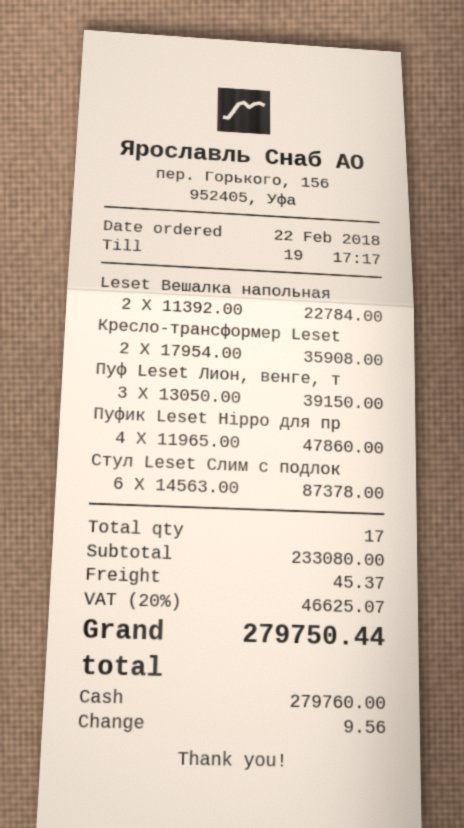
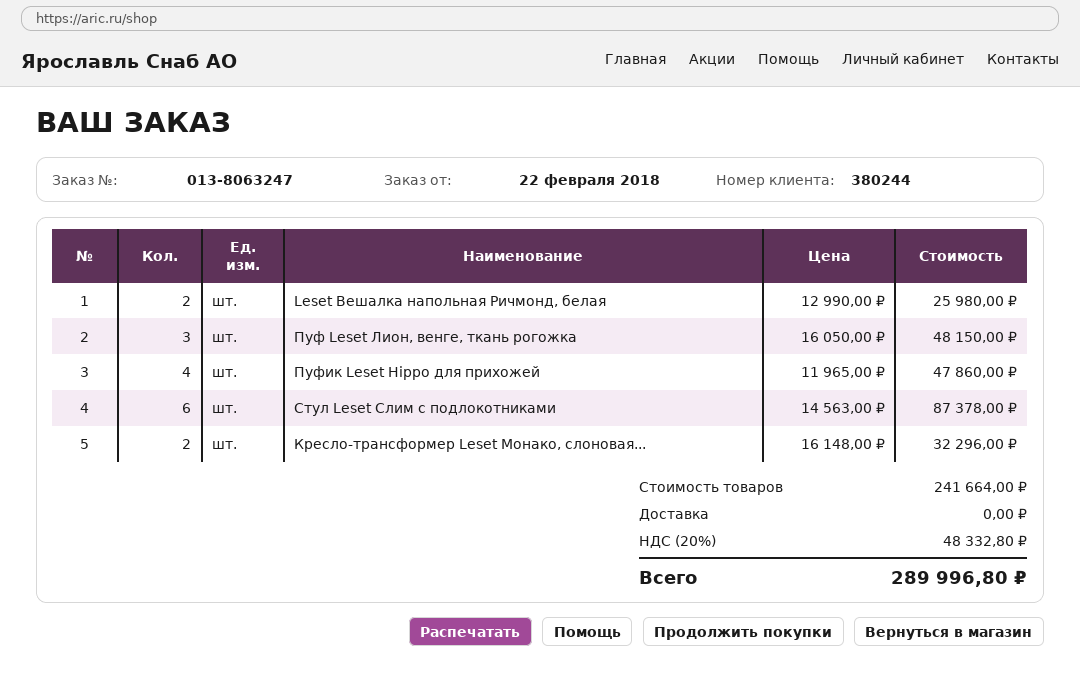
Leset Вешалка напольная: 2 x 11392.00 = 22784.00 -> 2 x 12990.00 = 25980.00
Кресло-трансформер Leset: 2 x 17954.00 = 35908.00 -> 2 x 16148.00 = 32296.00
Пуф Leset Лион, венге, т: 3 x 13050.00 = 39150.00 -> 3 x 16050.00 = 48150.00
subtotal: 233080.00 -> 241664.00
shipping: 45.37 -> 0.00
tax: 20% = 46625.07 -> 20% = 48332.80
total: 279750.44 -> 289996.80

